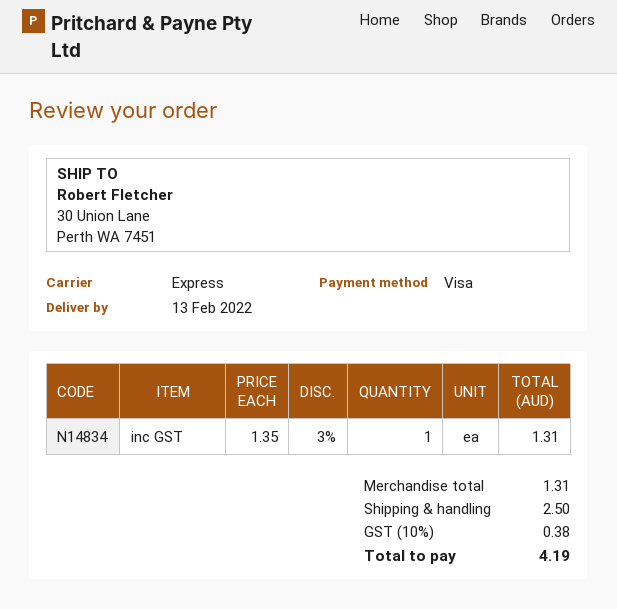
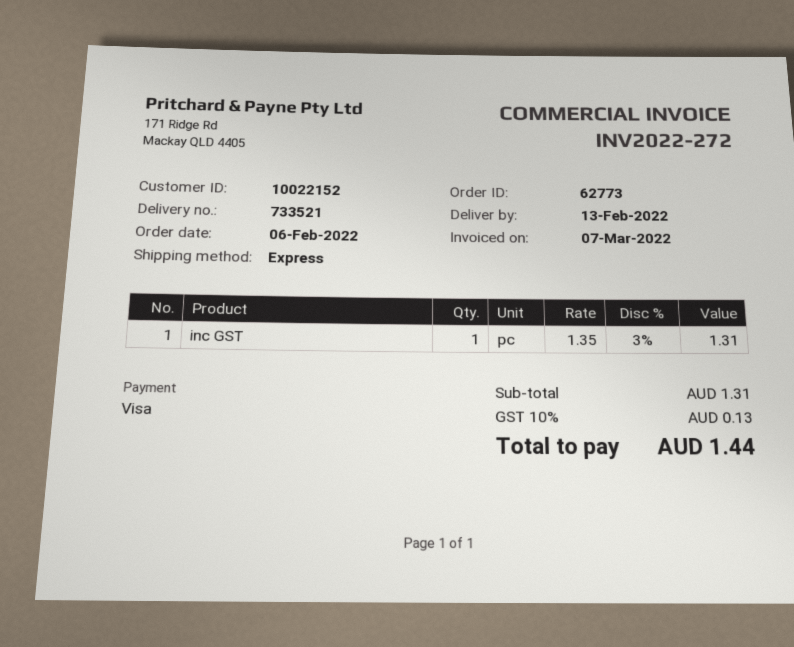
shipping: 2.50 -> none
tax: 10% = 0.38 -> 10% = 0.13
total: 4.19 -> 1.44

